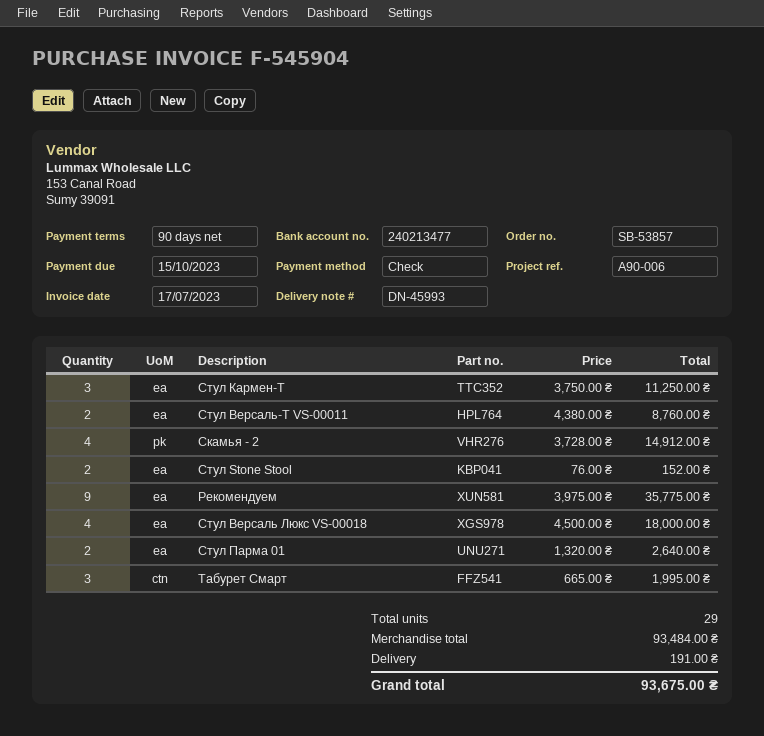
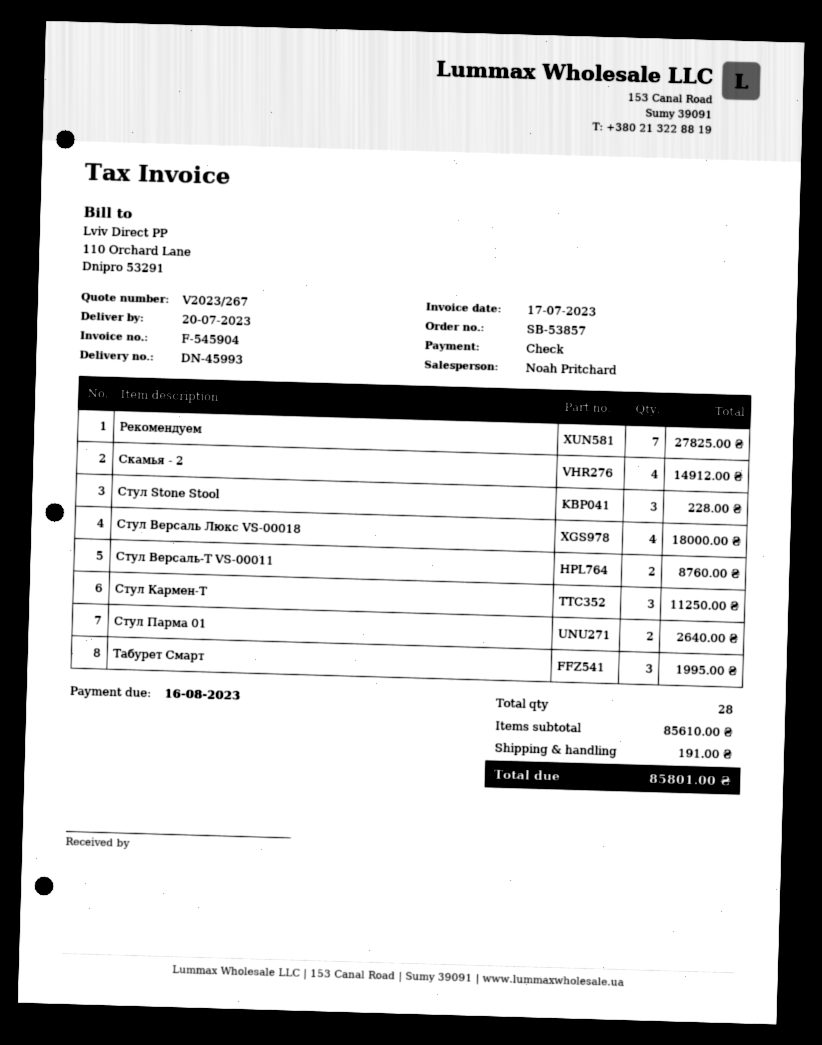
due date: 2023-10-15 -> 2023-08-16
Стул Stone Stool: 2 for 152.00 -> 3 for 228.00
Рекомендуем: 9 for 35775.00 -> 7 for 27825.00
total quantity: 29 -> 28
subtotal: 93484.00 -> 85610.00
total: 93675.00 -> 85801.00

